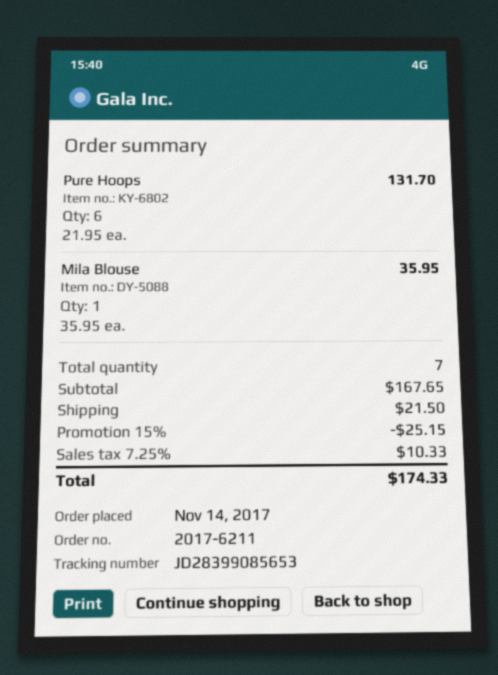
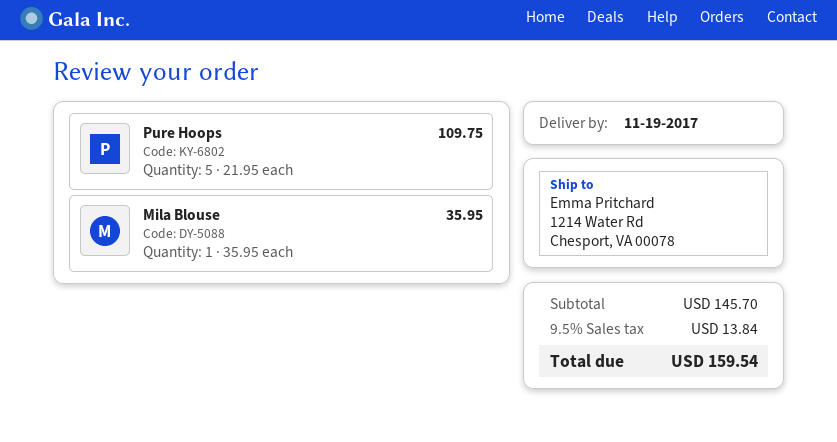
Pure Hoops: 6 x 21.95 = 131.70 -> 5 x 21.95 = 109.75
subtotal: 167.65 -> 145.70
discount: 15% = 25.15 -> none
shipping: 21.50 -> none
tax: 7.25% = 10.33 -> 9.5% = 13.84
total: 174.33 -> 159.54

